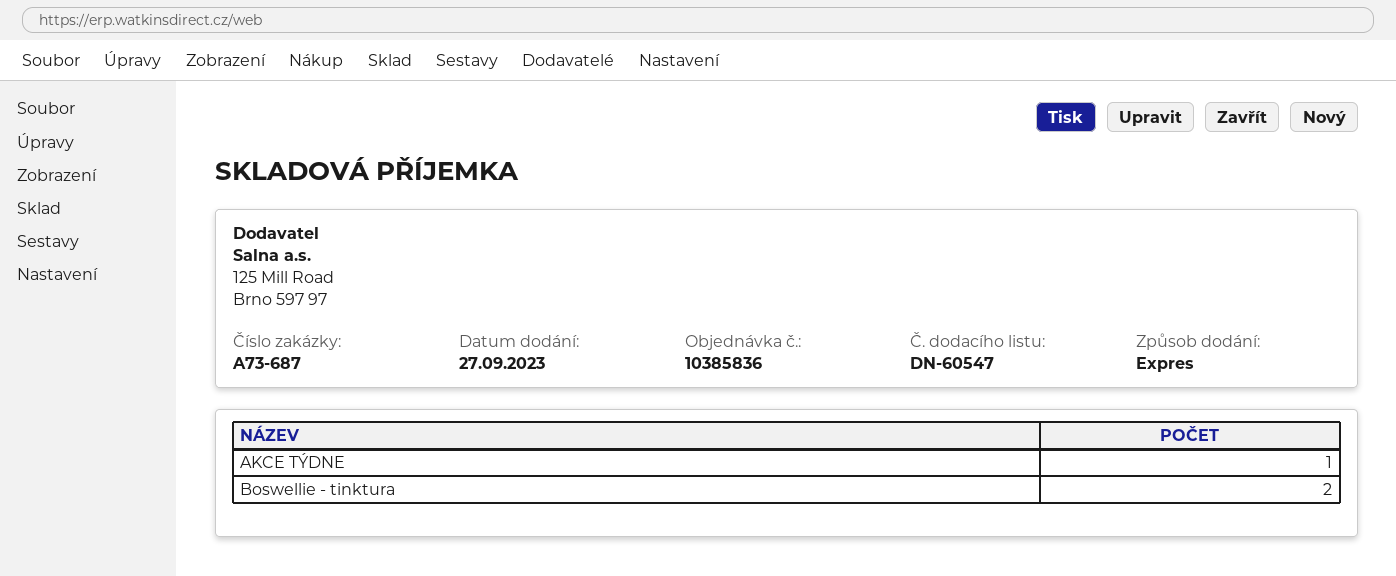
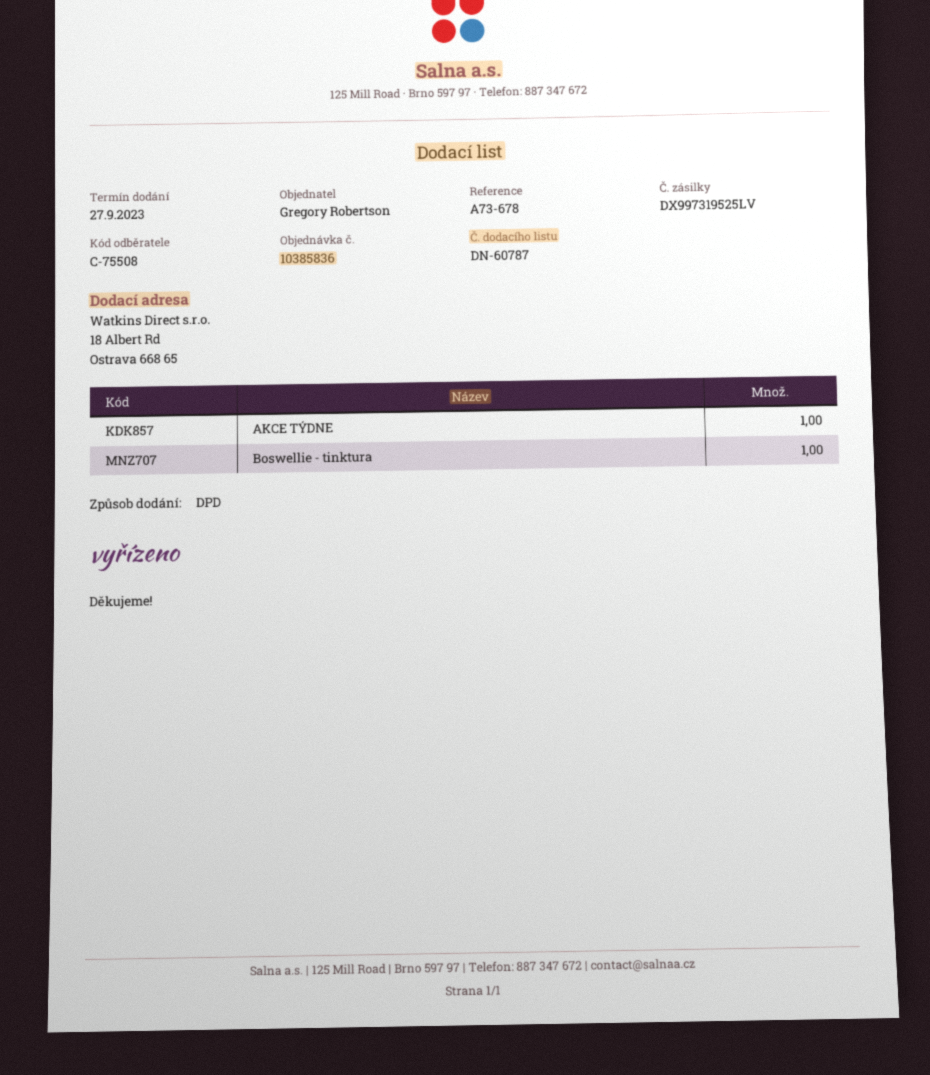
delivery note number: DN-60547 -> DN-60787
reference: A73-687 -> A73-678
shipping method: express -> DPD
Boswellie - tinktura: 2 -> 1

